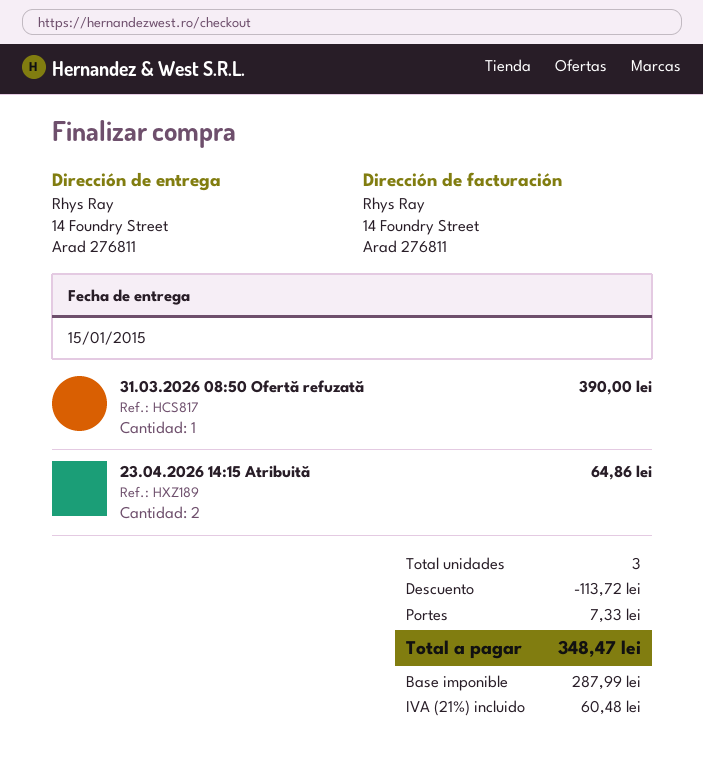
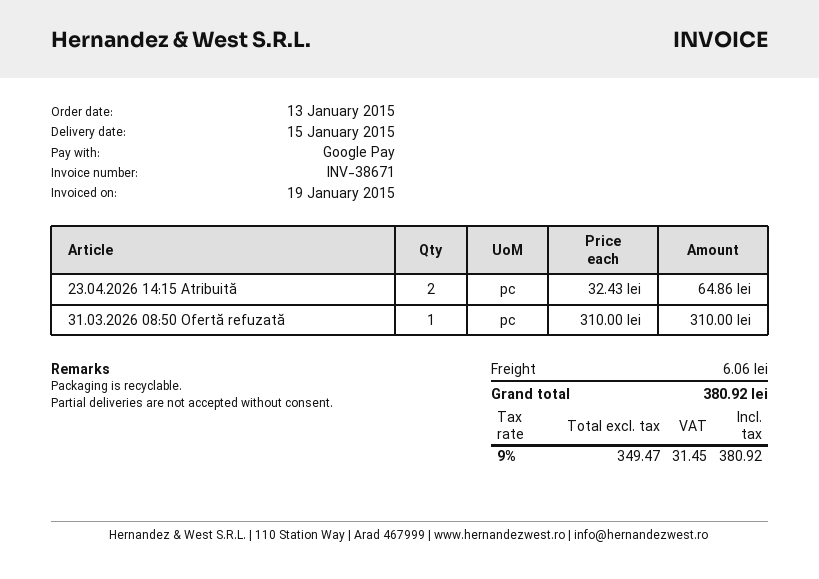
31.03.2026 08:50 Ofertă refuzată: 1 for 390.00 -> 1 for 310.00
discount: 113.72 -> none
shipping: 7.33 -> 6.06
net: 287.99 -> 349.47
tax: 21% = 60.48 -> 9% = 31.45
total: 348.47 -> 380.92

